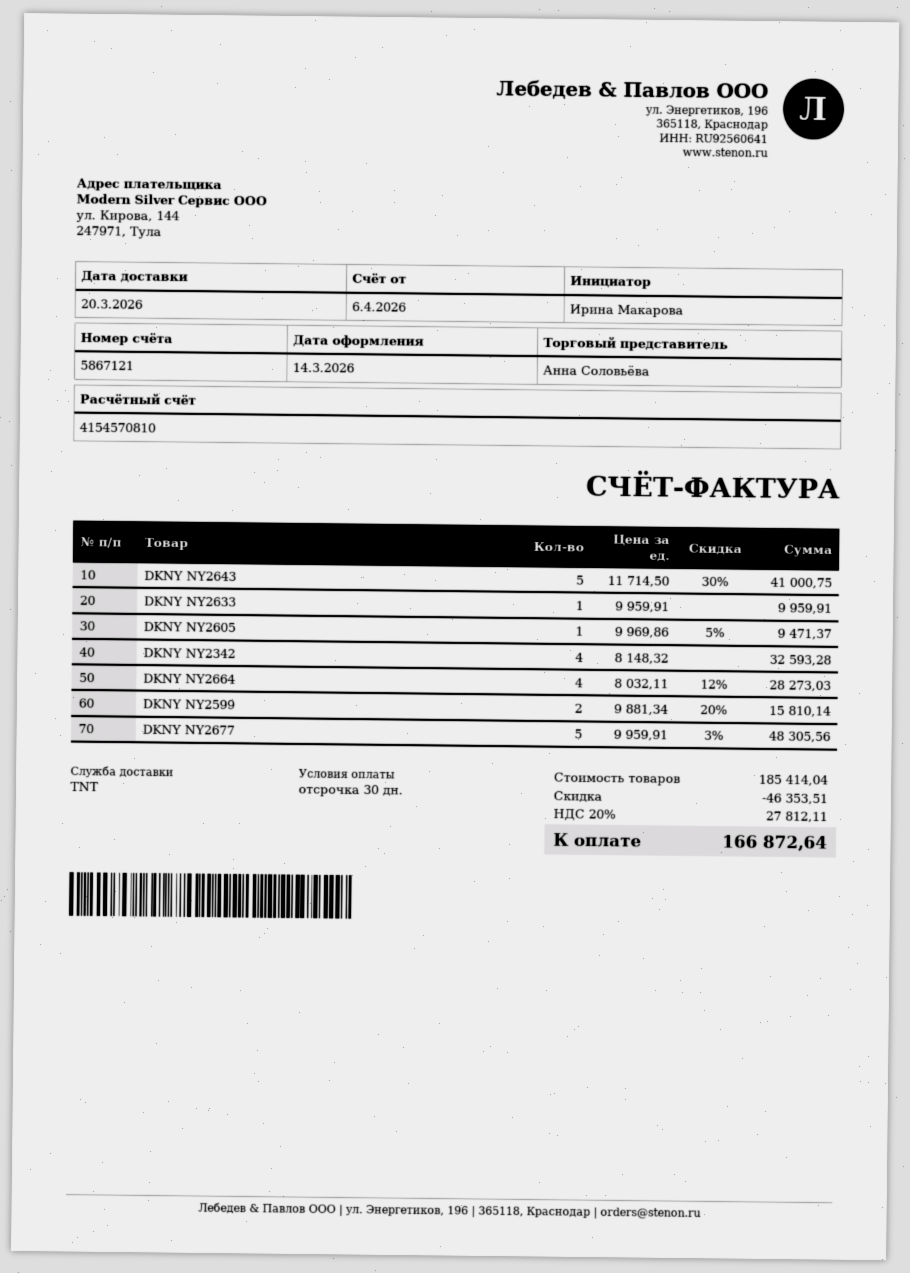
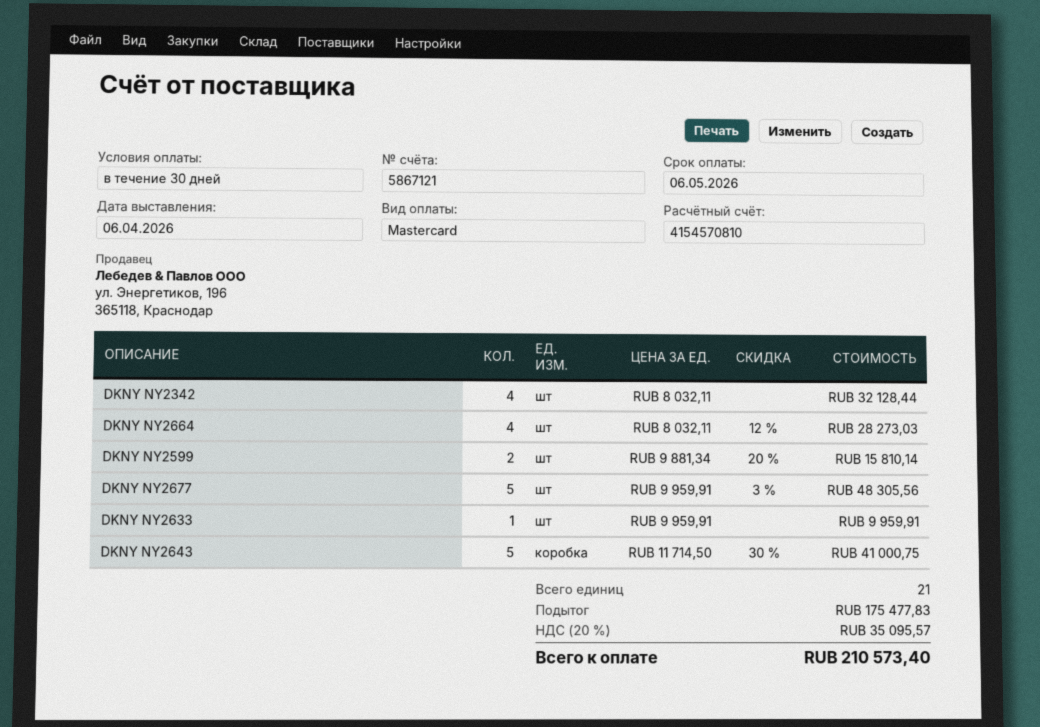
DKNY NY2605: 1 x 9969.86 - 5% = 9471.37 -> none
DKNY NY2342: 4 x 8148.32 = 32593.28 -> 4 x 8032.11 = 32128.44
subtotal: 185414.04 -> 175477.83
discount: 46353.51 -> none
tax: 20% = 27812.11 -> 20% = 35095.57
total: 166872.64 -> 210573.40

